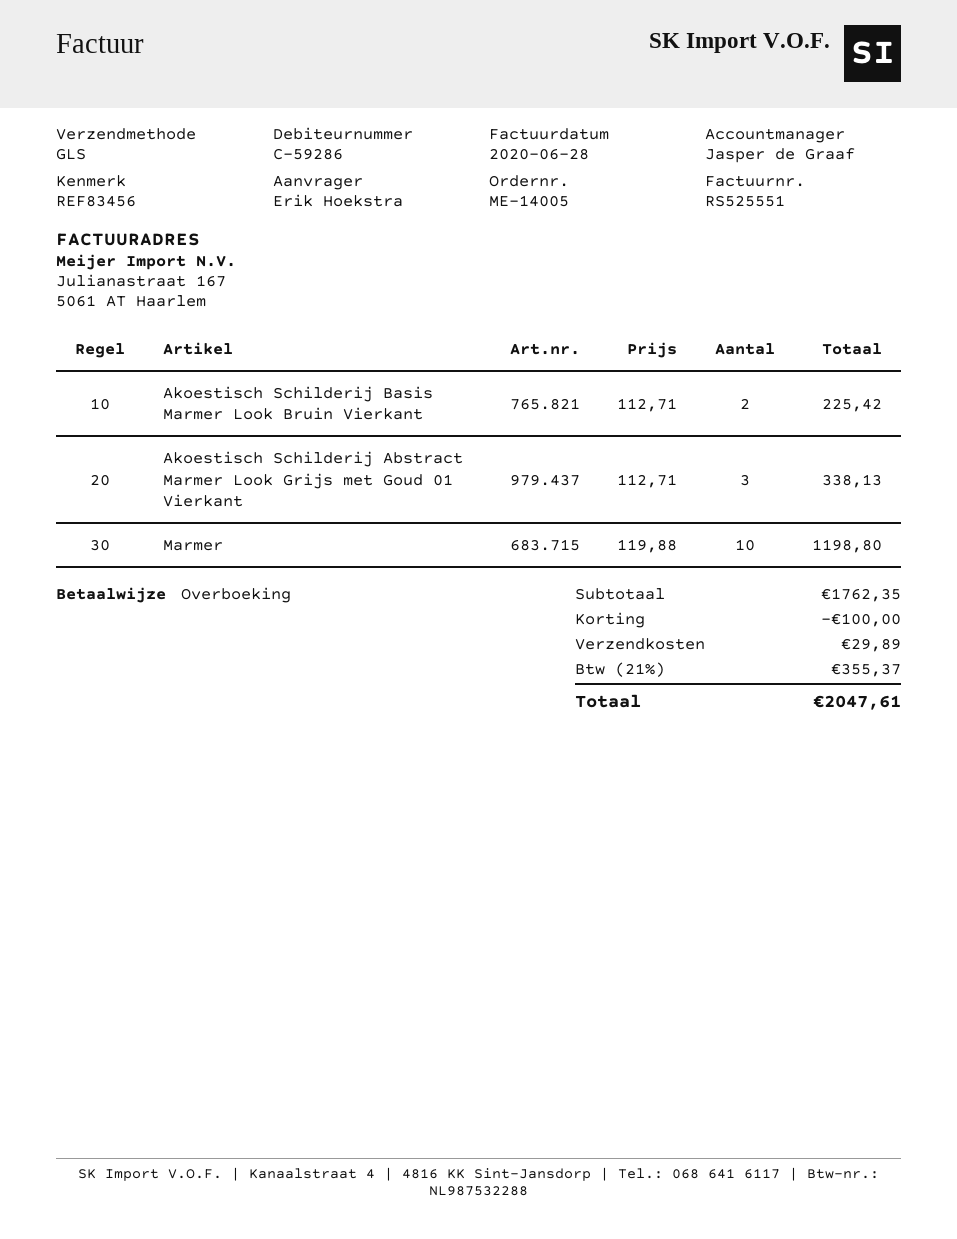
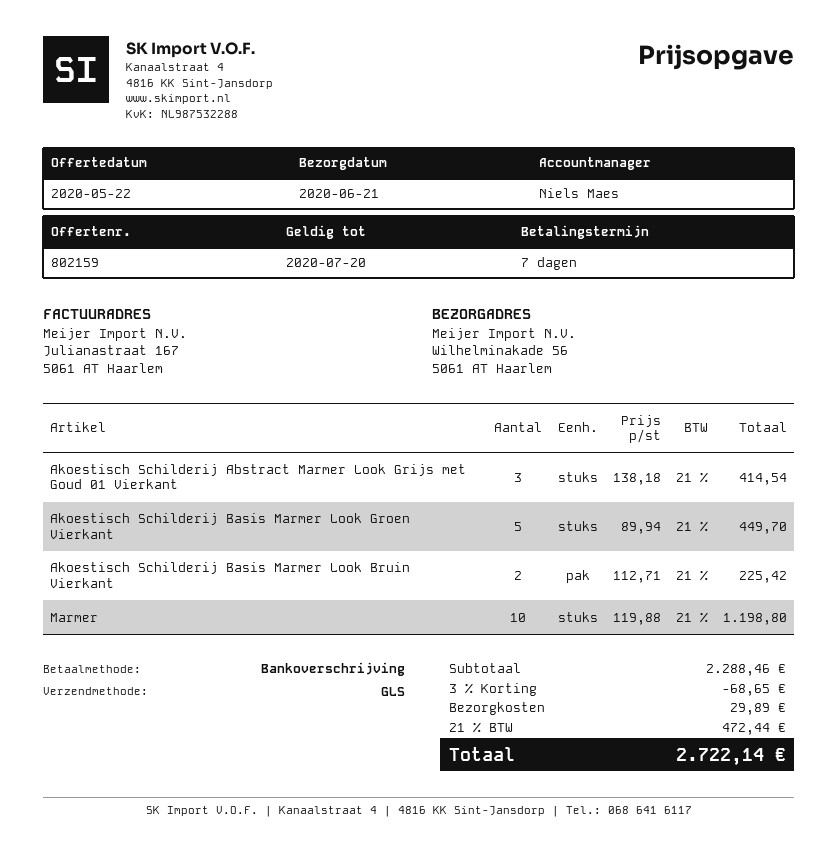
sales rep: Jasper de Graaf -> Niels Maes
Akoestisch Schilderij Abstract Marmer Look Grijs met Goud 01 Vierkant: 3 x 112.71 = 338.13 -> 3 x 138.18 = 414.54
Akoestisch Schilderij Basis Marmer Look Groen Vierkant: none -> 5 x 89.94 = 449.70
subtotal: 1762.35 -> 2288.46
discount: 100.00 -> 68.65
tax: 21% = 355.37 -> 21% = 472.44
total: 2047.61 -> 2722.14

